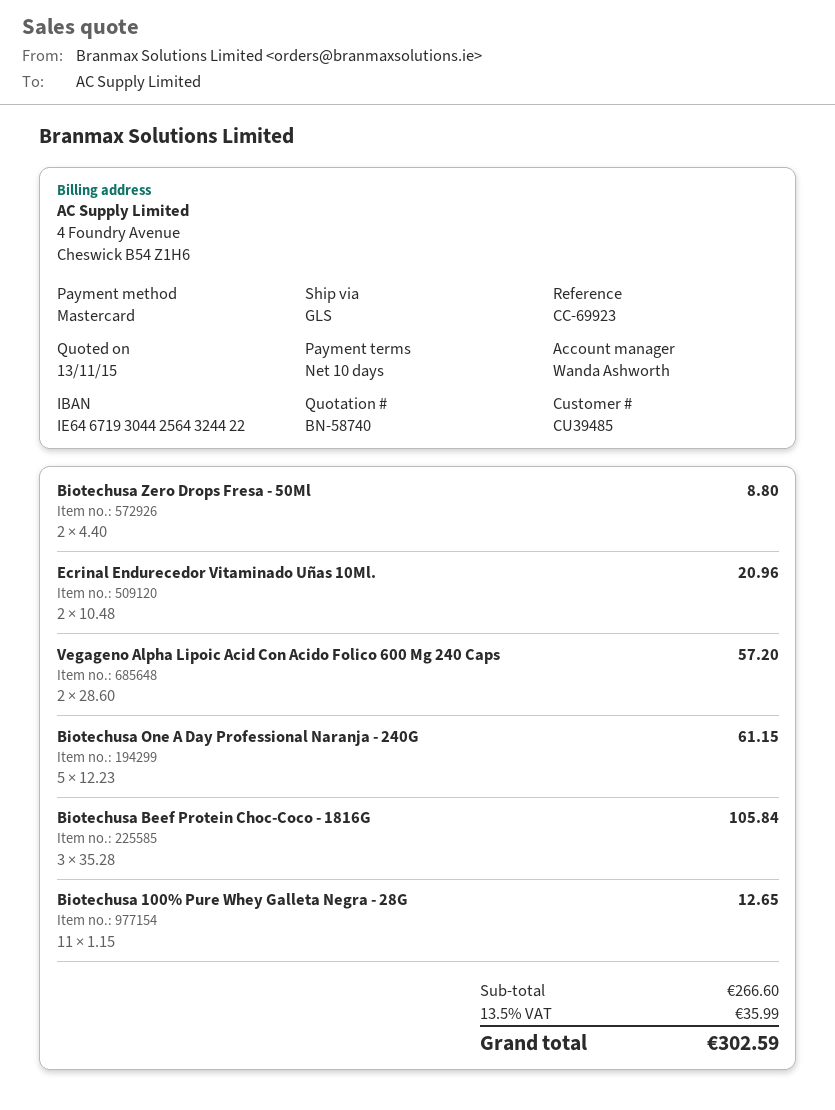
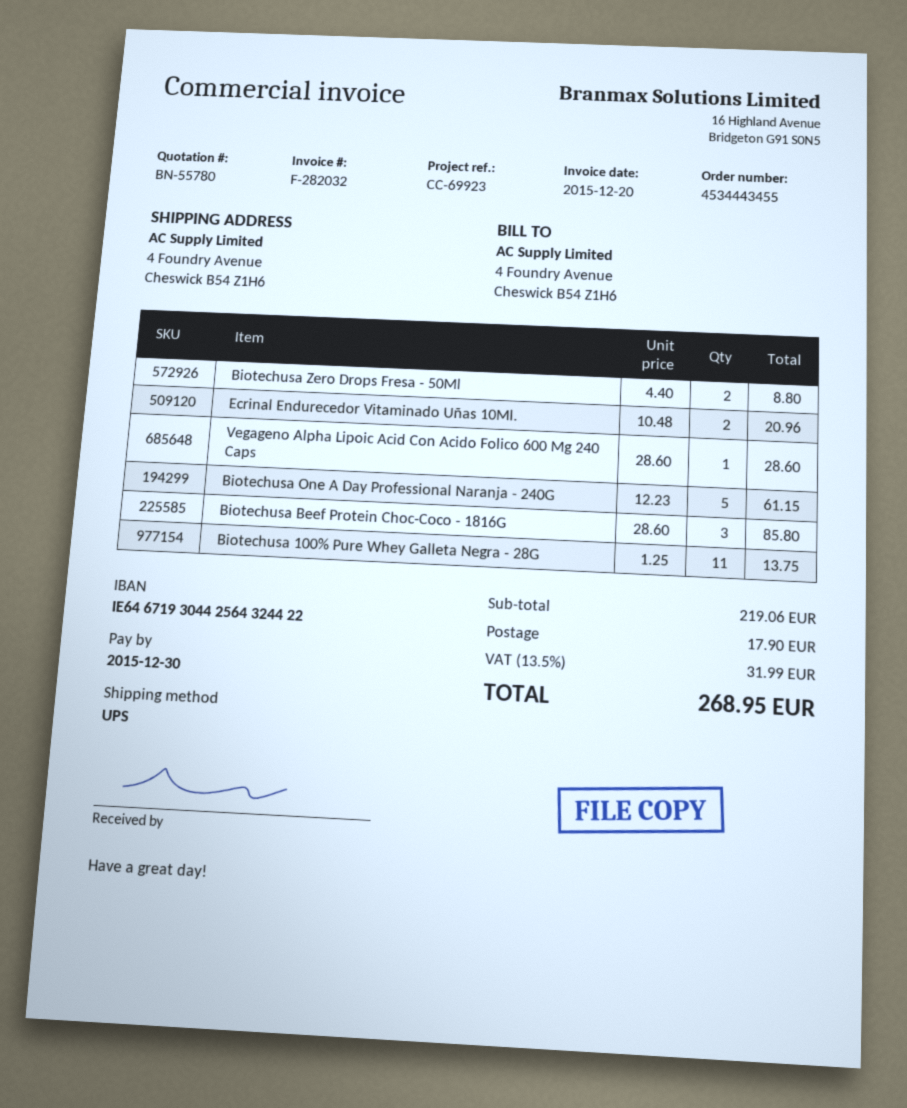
quote number: BN-58740 -> BN-55780
shipping method: GLS -> UPS
Vegageno Alpha Lipoic Acid Con Acido Folico 600 Mg 240 Caps: 2 x 28.60 = 57.20 -> 1 x 28.60 = 28.60
Biotechusa Beef Protein Choc-Coco - 1816G: 3 x 35.28 = 105.84 -> 3 x 28.60 = 85.80
Biotechusa 100% Pure Whey Galleta Negra - 28G: 11 x 1.15 = 12.65 -> 11 x 1.25 = 13.75
subtotal: 266.60 -> 219.06
shipping: none -> 17.90
tax: 13.5% = 35.99 -> 13.5% = 31.99
total: 302.59 -> 268.95

